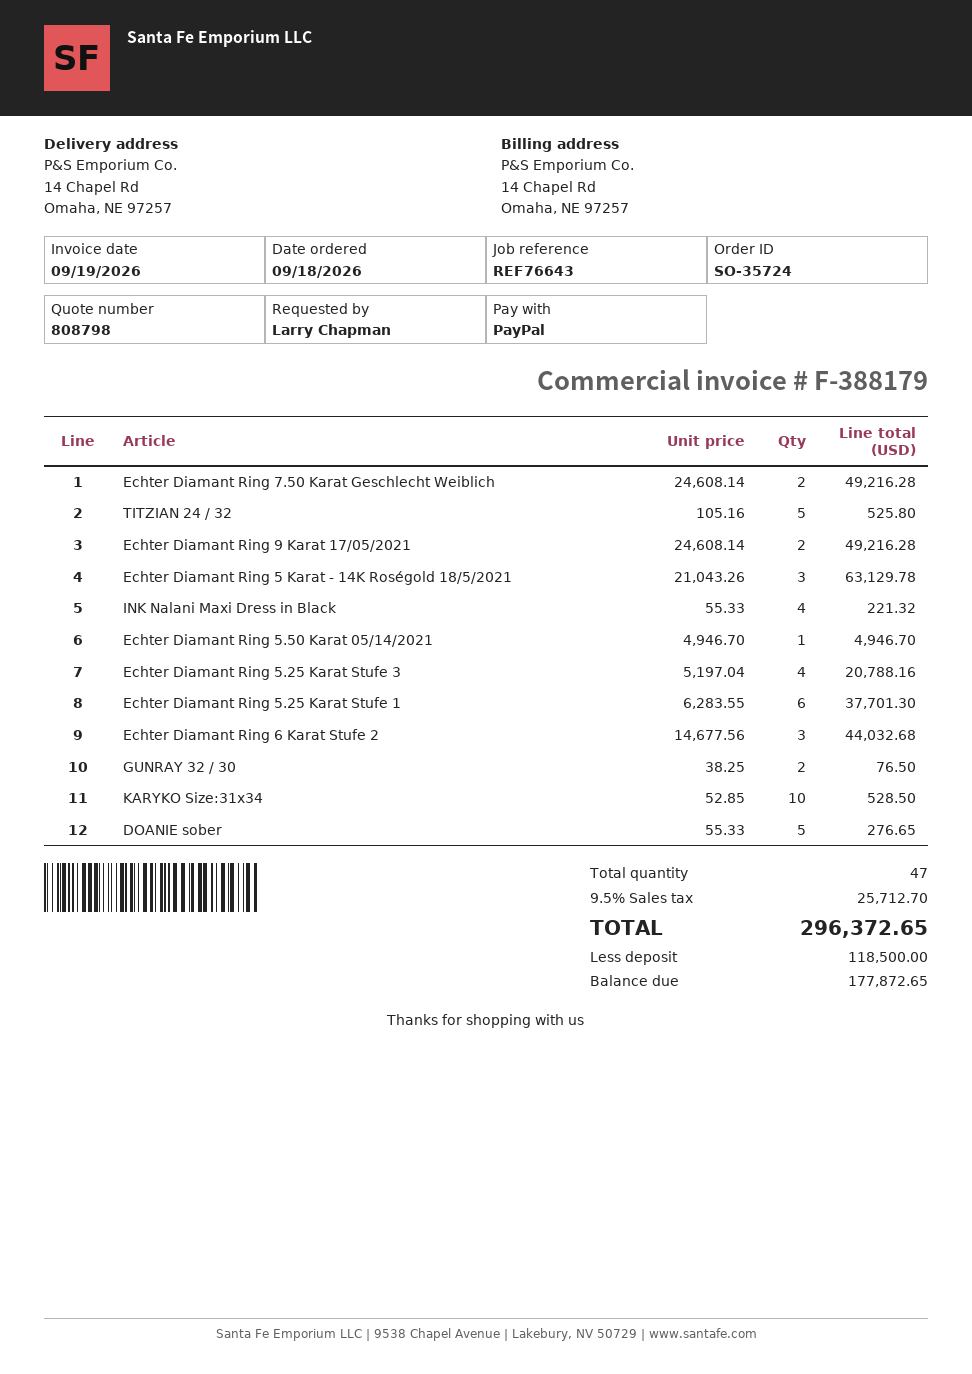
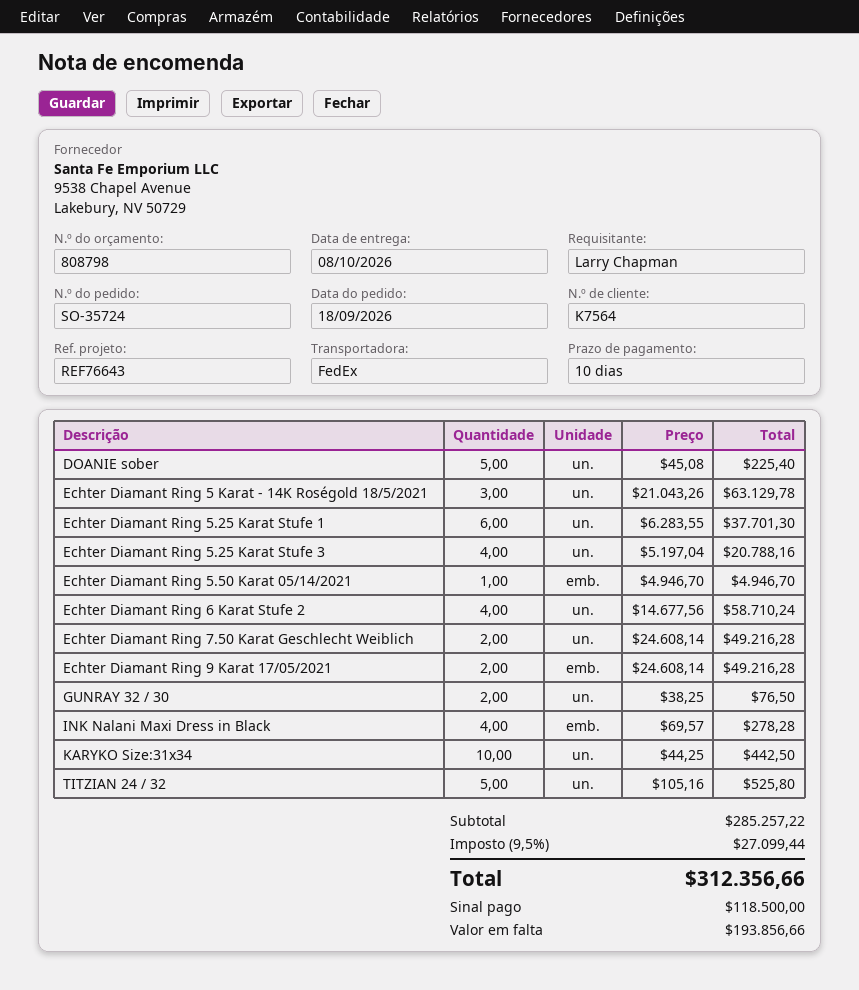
INK Nalani Maxi Dress in Black: 4 x 55.33 = 221.32 -> 4 x 69.57 = 278.28
Echter Diamant Ring 6 Karat Stufe 2: 3 x 14677.56 = 44032.68 -> 4 x 14677.56 = 58710.24
KARYKO Size:31x34: 10 x 52.85 = 528.50 -> 10 x 44.25 = 442.50
DOANIE sober: 5 x 55.33 = 276.65 -> 5 x 45.08 = 225.40
tax: 9.5% = 25712.70 -> 9.5% = 27099.44
total: 296372.65 -> 312356.66
balance: 177872.65 -> 193856.66

